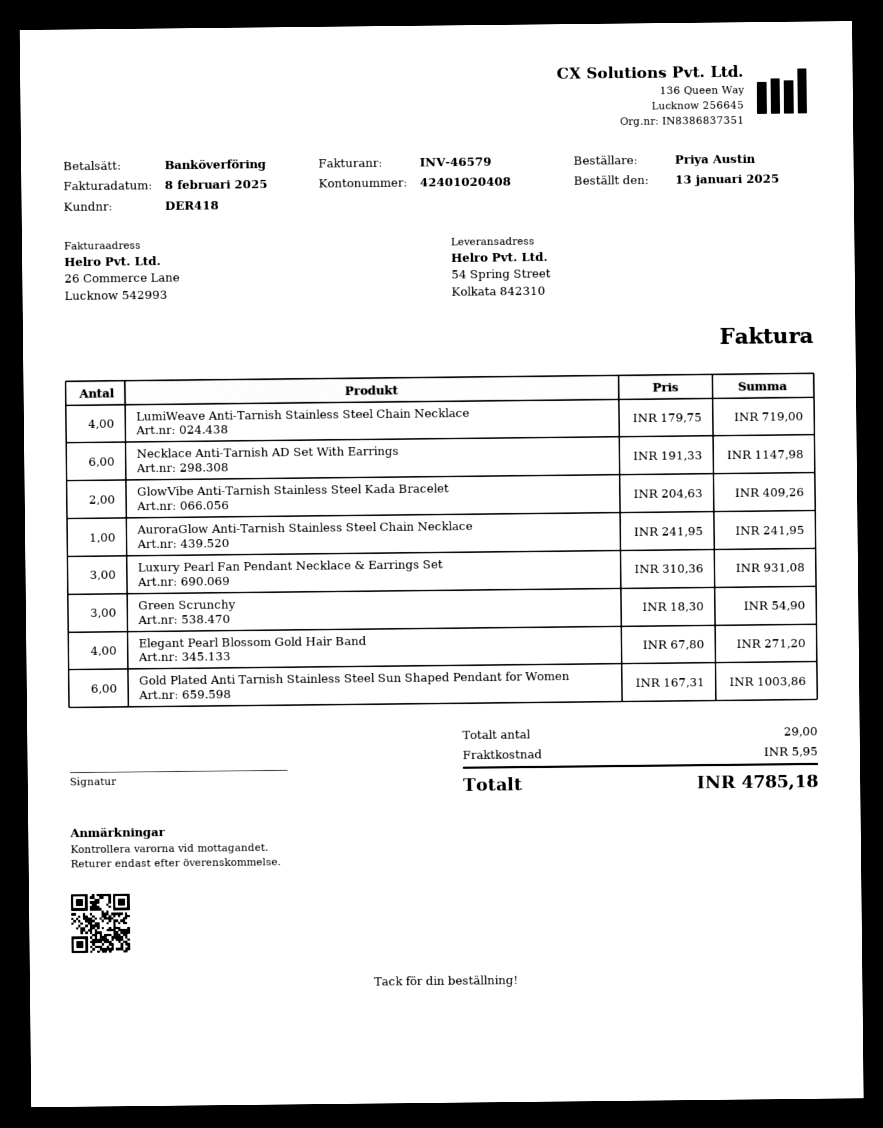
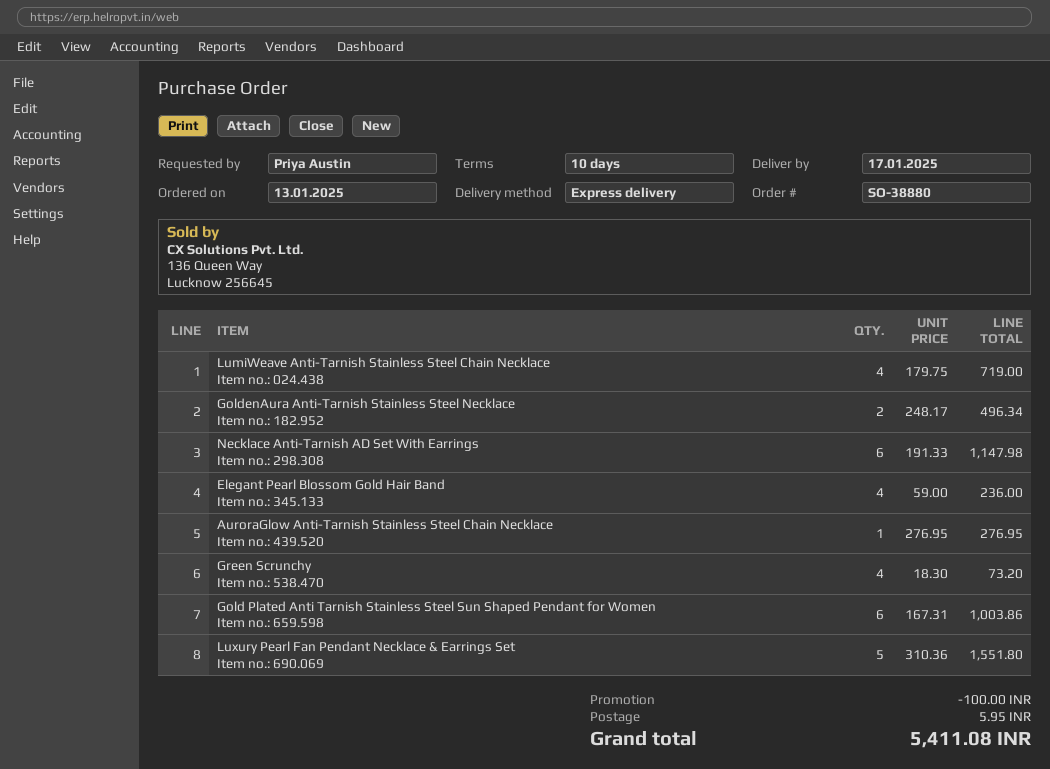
GlowVibe Anti-Tarnish Stainless Steel Kada Bracelet: 2 x 204.63 = 409.26 -> none
AuroraGlow Anti-Tarnish Stainless Steel Chain Necklace: 1 x 241.95 = 241.95 -> 1 x 276.95 = 276.95
Luxury Pearl Fan Pendant Necklace & Earrings Set: 3 x 310.36 = 931.08 -> 5 x 310.36 = 1551.80
Green Scrunchy: 3 x 18.30 = 54.90 -> 4 x 18.30 = 73.20
Elegant Pearl Blossom Gold Hair Band: 4 x 67.80 = 271.20 -> 4 x 59.00 = 236.00
GoldenAura Anti-Tarnish Stainless Steel Necklace: none -> 2 x 248.17 = 496.34
discount: none -> 100.00
total: 4785.18 -> 5411.08

